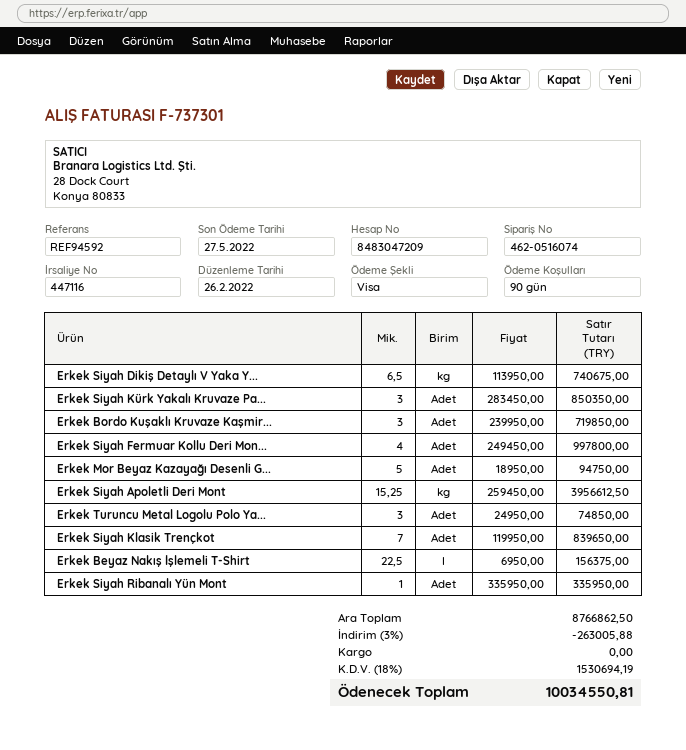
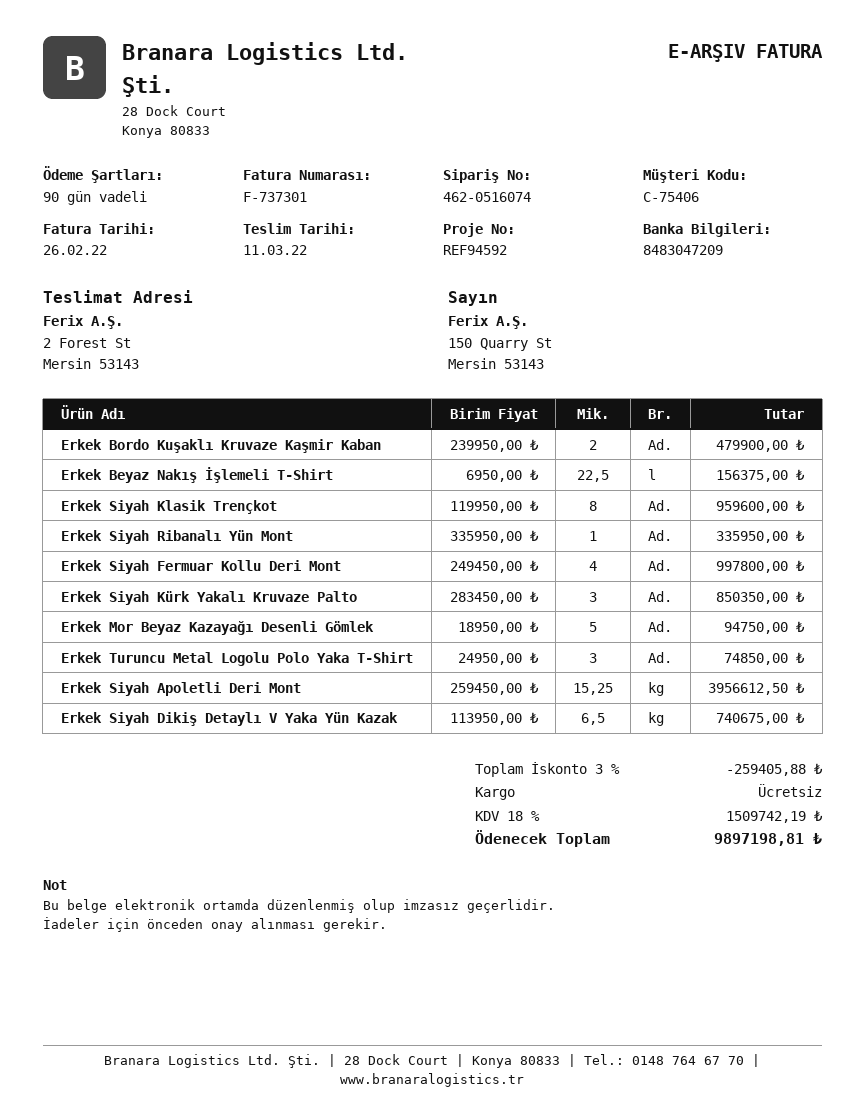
Erkek Bordo Kuşaklı Kruvaze Kaşmir...: 3 x 239950.00 = 719850.00 -> 2 x 239950.00 = 479900.00
Erkek Siyah Klasik Trençkot: 7 x 119950.00 = 839650.00 -> 8 x 119950.00 = 959600.00
discount: 3% = 263005.88 -> 3% = 259405.88
tax: 18% = 1530694.19 -> 18% = 1509742.19
total: 10034550.81 -> 9897198.81

